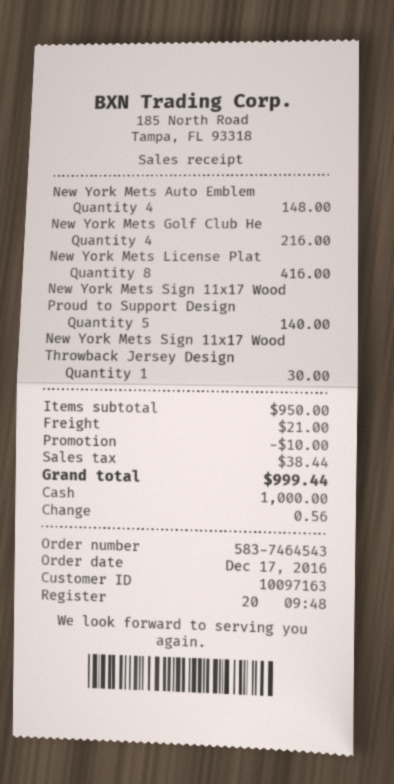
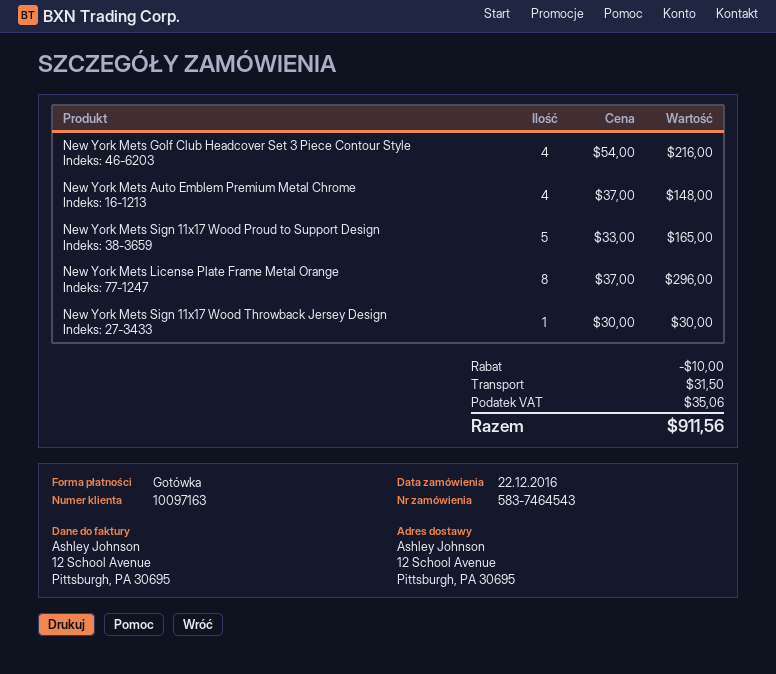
order date: 2016-12-17 -> 2016-12-22
New York Mets License Plat: 8 for 416.00 -> 8 for 296.00
New York Mets Sign 11x17 Wood Proud to Support Design: 5 for 140.00 -> 5 for 165.00
shipping: 21.00 -> 31.50
tax: 38.44 -> 35.06
total: 999.44 -> 911.56

